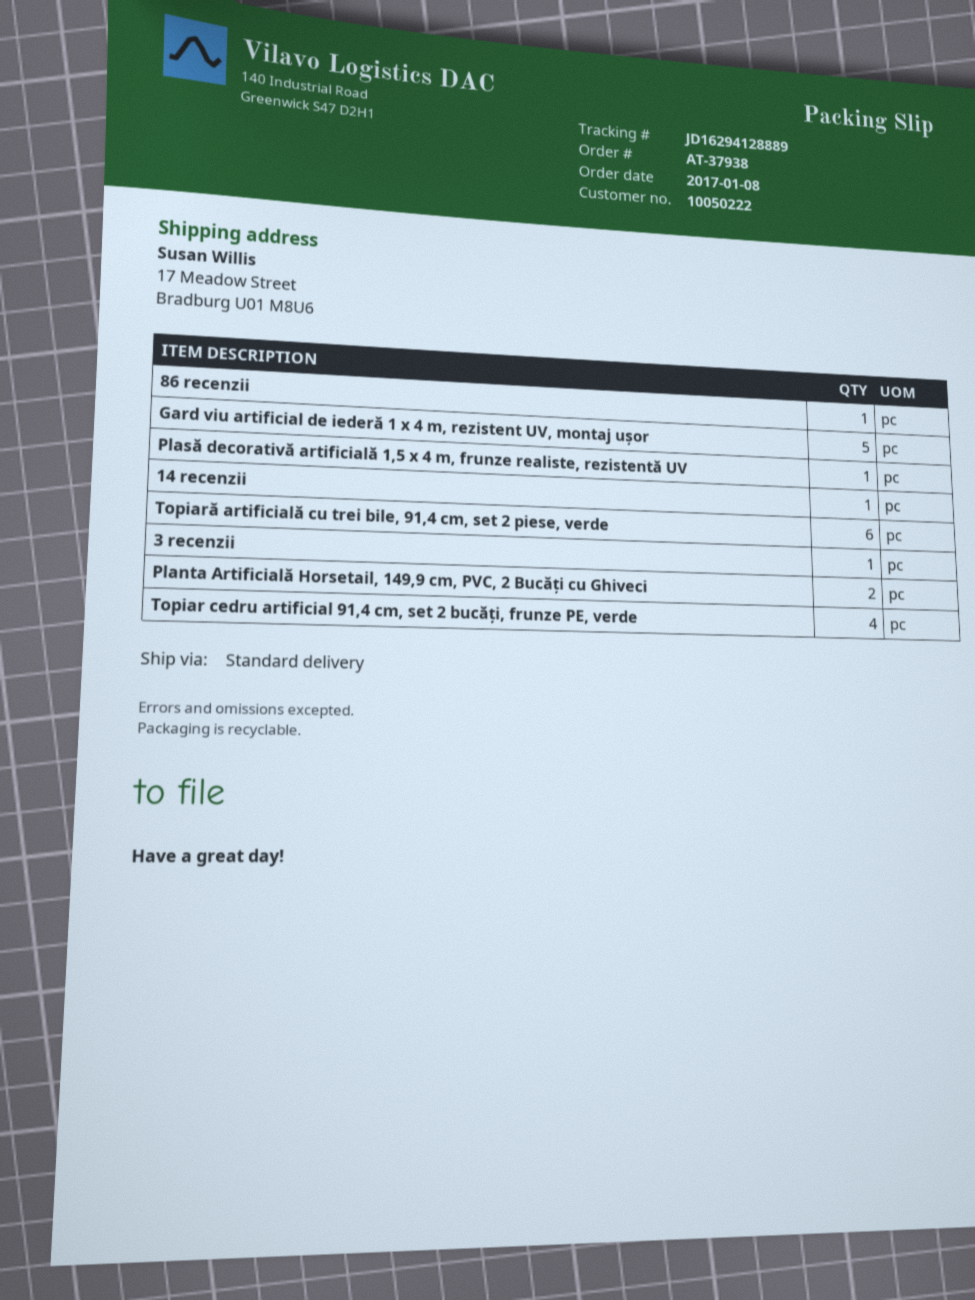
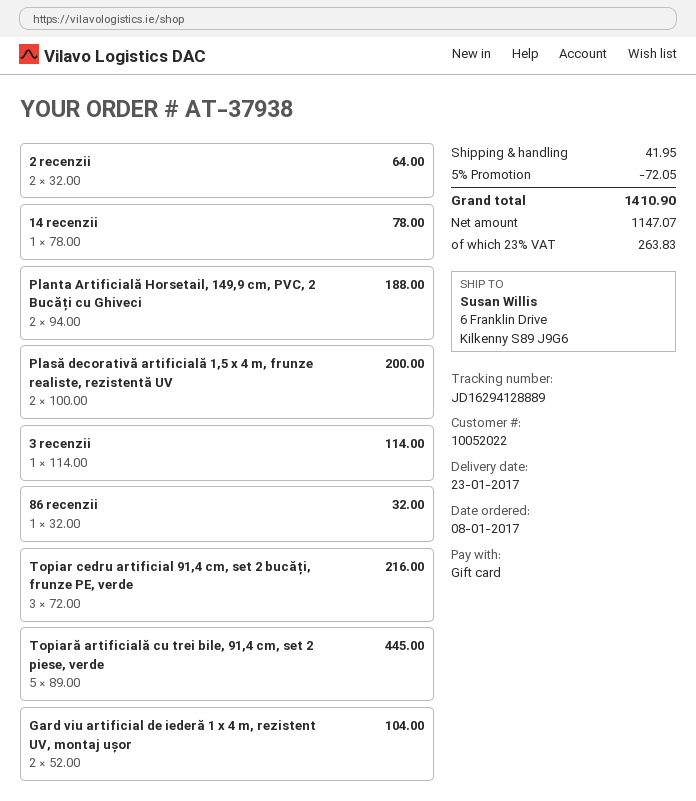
customer number: 10050222 -> 10052022
ship to: 17 Meadow Street, Bradburg U01 M8U6 -> 6 Franklin Drive, Kilkenny S89 J9G6
Gard viu artificial de iederă 1 x 4 m, rezistent UV, montaj ușor: 5 -> 2
Plasă decorativă artificială 1,5 x 4 m, frunze realiste, rezistentă UV: 1 -> 2
Topiară artificială cu trei bile, 91,4 cm, set 2 piese, verde: 6 -> 5
Topiar cedru artificial 91,4 cm, set 2 bucăți, frunze PE, verde: 4 -> 3
2 recenzii: none -> 2

